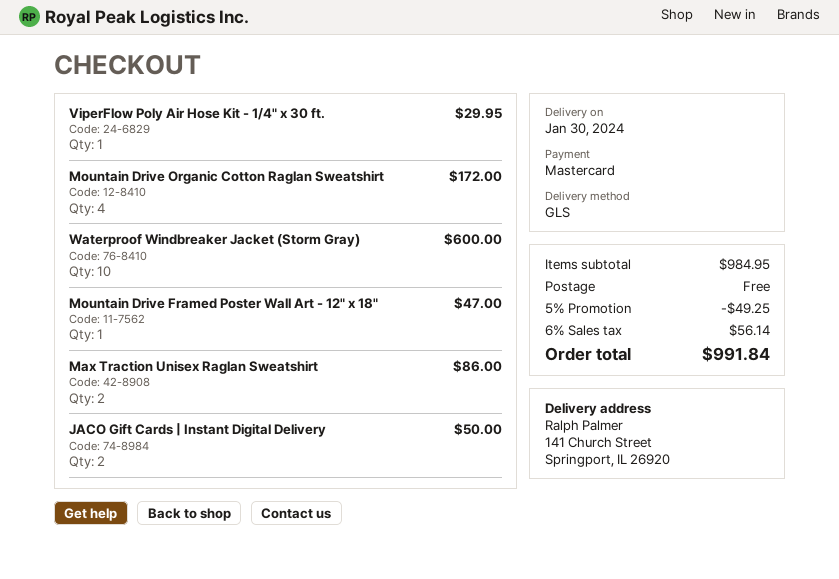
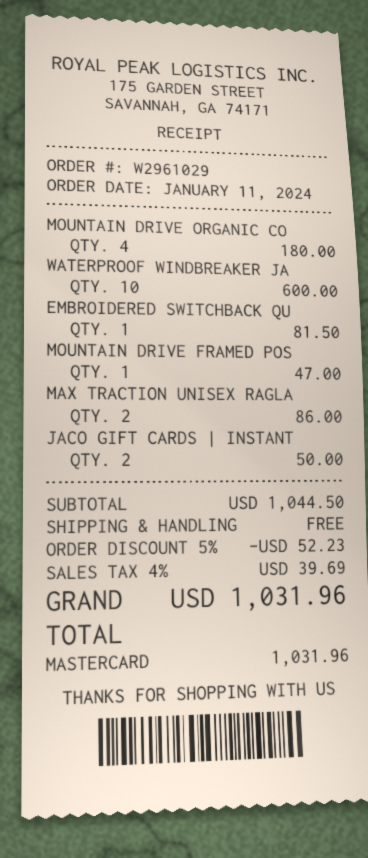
ViperFlow Poly Air Hose Kit - 1/4" x 30 ft.: 1 for 29.95 -> none
Mountain Drive Organic Cotton Raglan Sweatshirt: 4 for 172.00 -> 4 for 180.00
EMBROIDERED SWITCHBACK QU: none -> 1 for 81.50
subtotal: 984.95 -> 1044.50
discount: 5% = 49.25 -> 5% = 52.23
tax: 6% = 56.14 -> 4% = 39.69
total: 991.84 -> 1031.96

